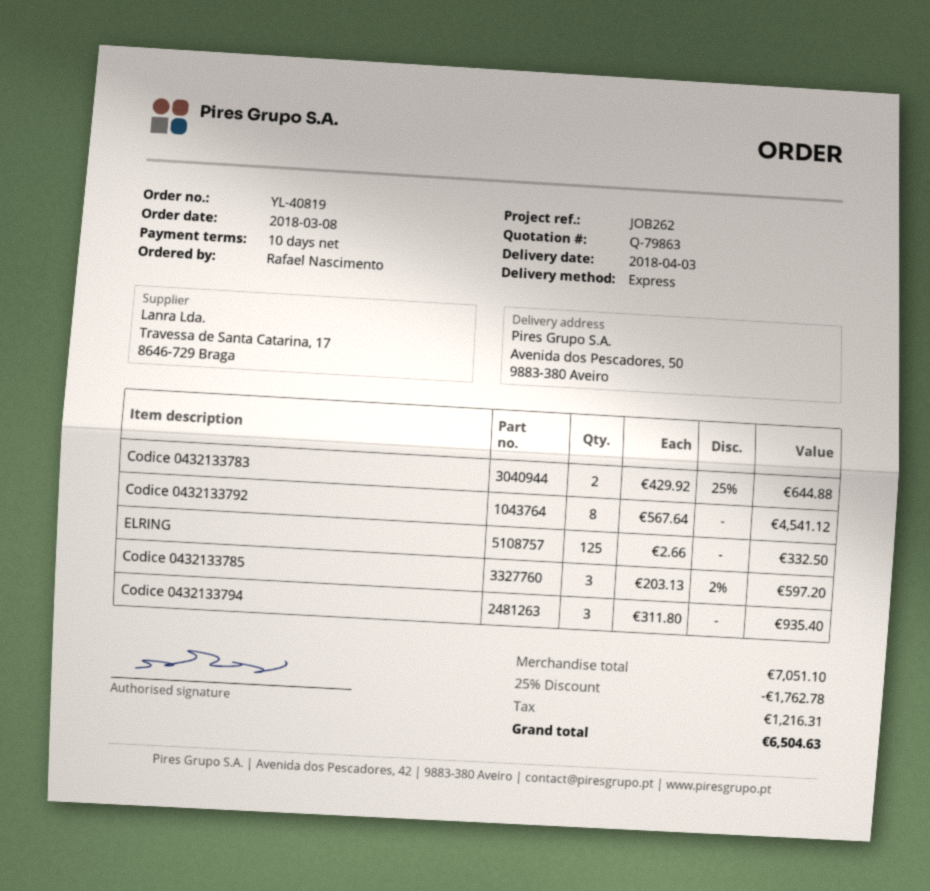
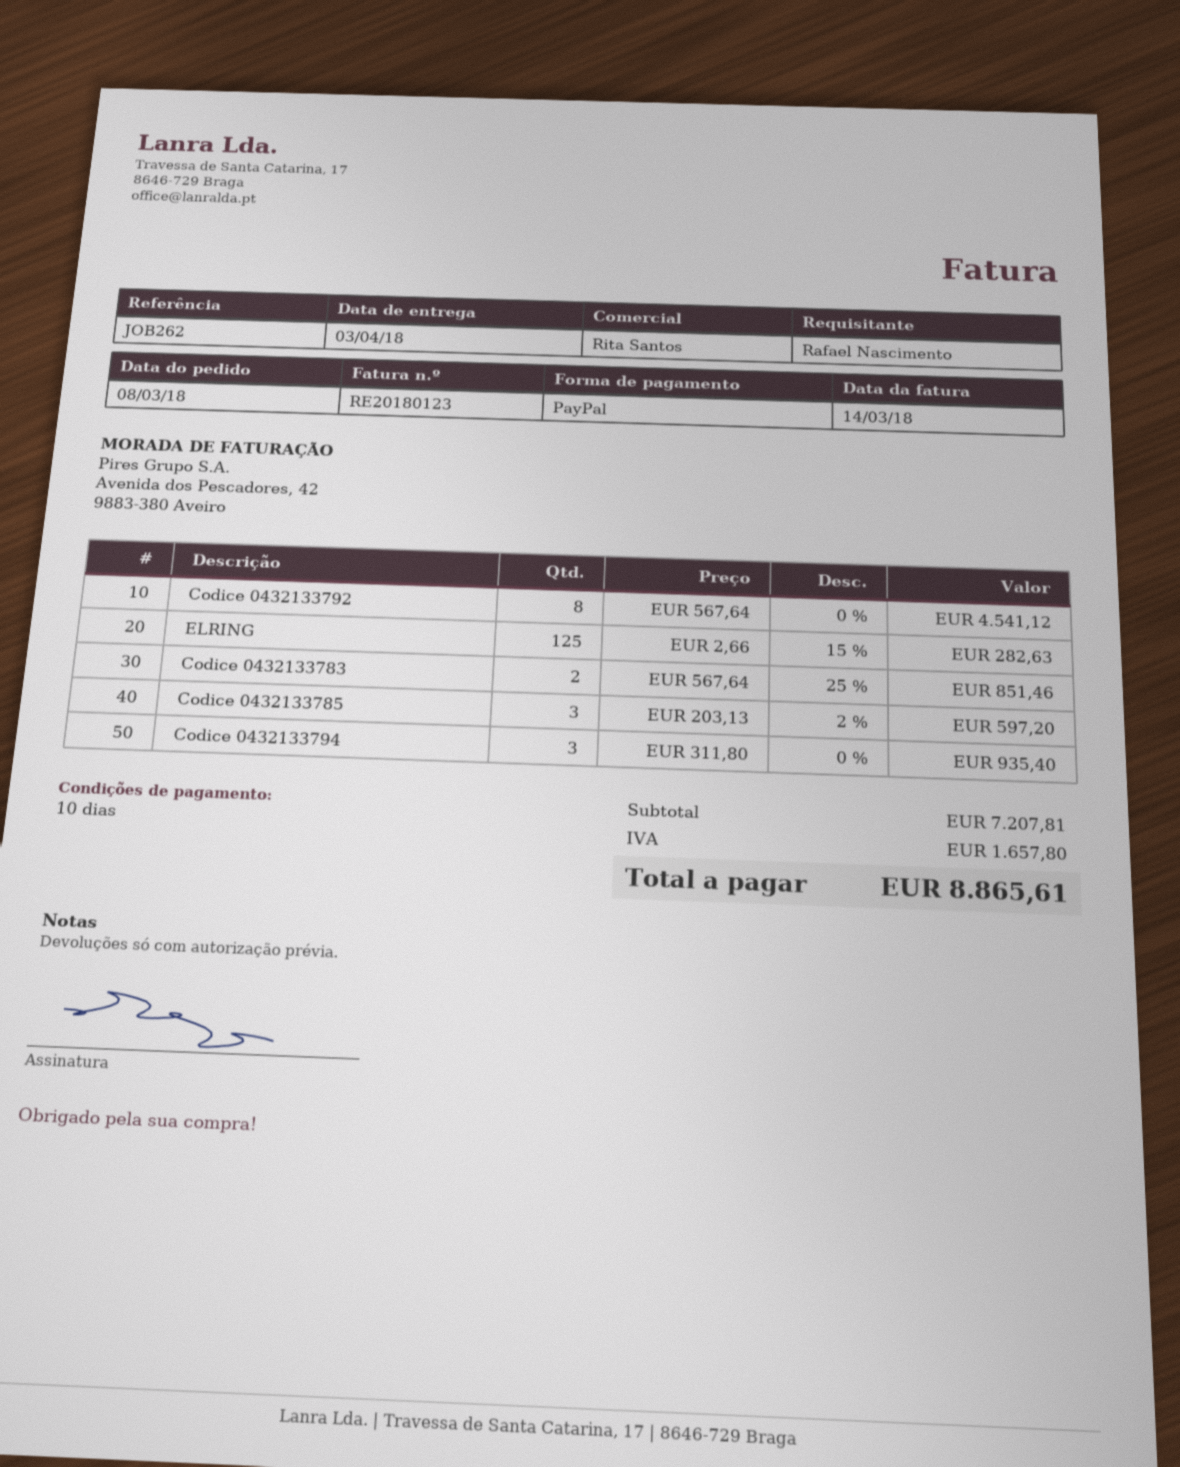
Codice 0432133783: 2 x 429.92 - 25% = 644.88 -> 2 x 567.64 - 25% = 851.46
ELRING: 125 x 2.66 = 332.50 -> 125 x 2.66 - 15% = 282.63
subtotal: 7051.10 -> 7207.81
discount: 25% = 1762.78 -> none
tax: 1216.31 -> 1657.80
total: 6504.63 -> 8865.61

